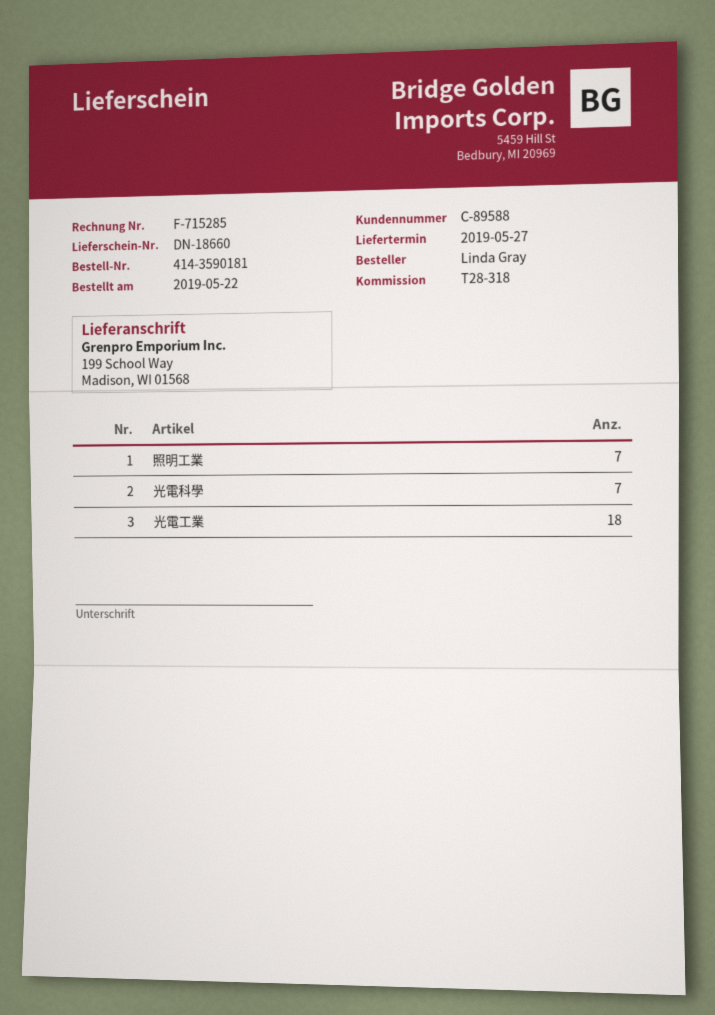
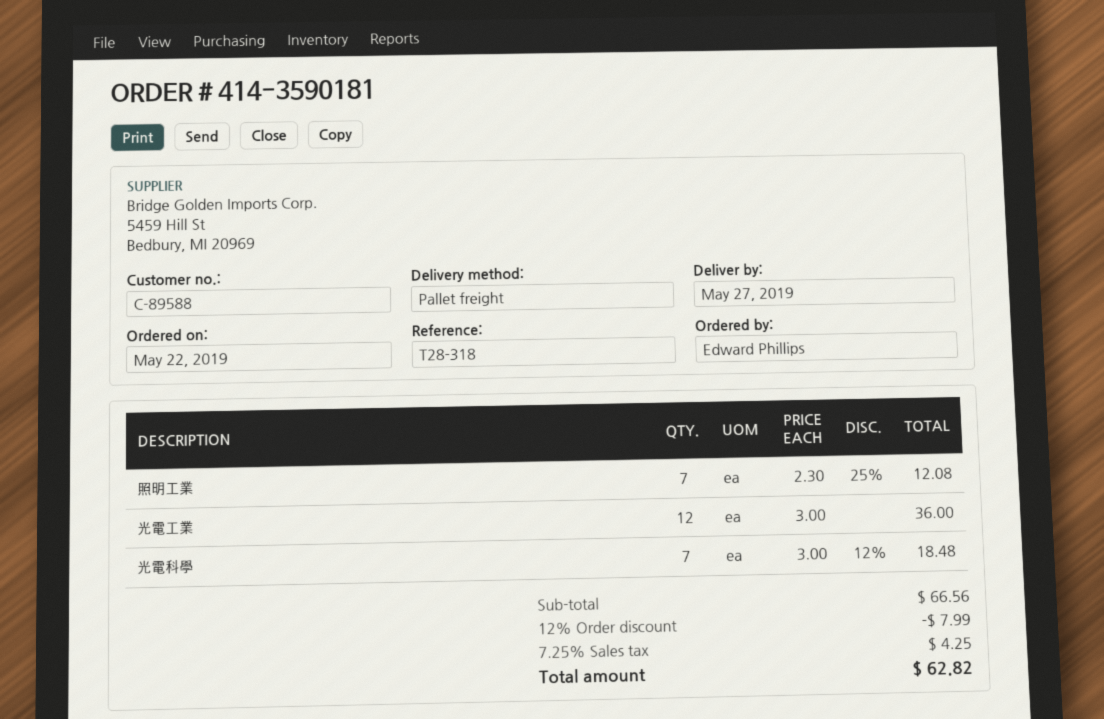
ordered by: Linda Gray -> Edward Phillips
光電工業: 18 -> 12

